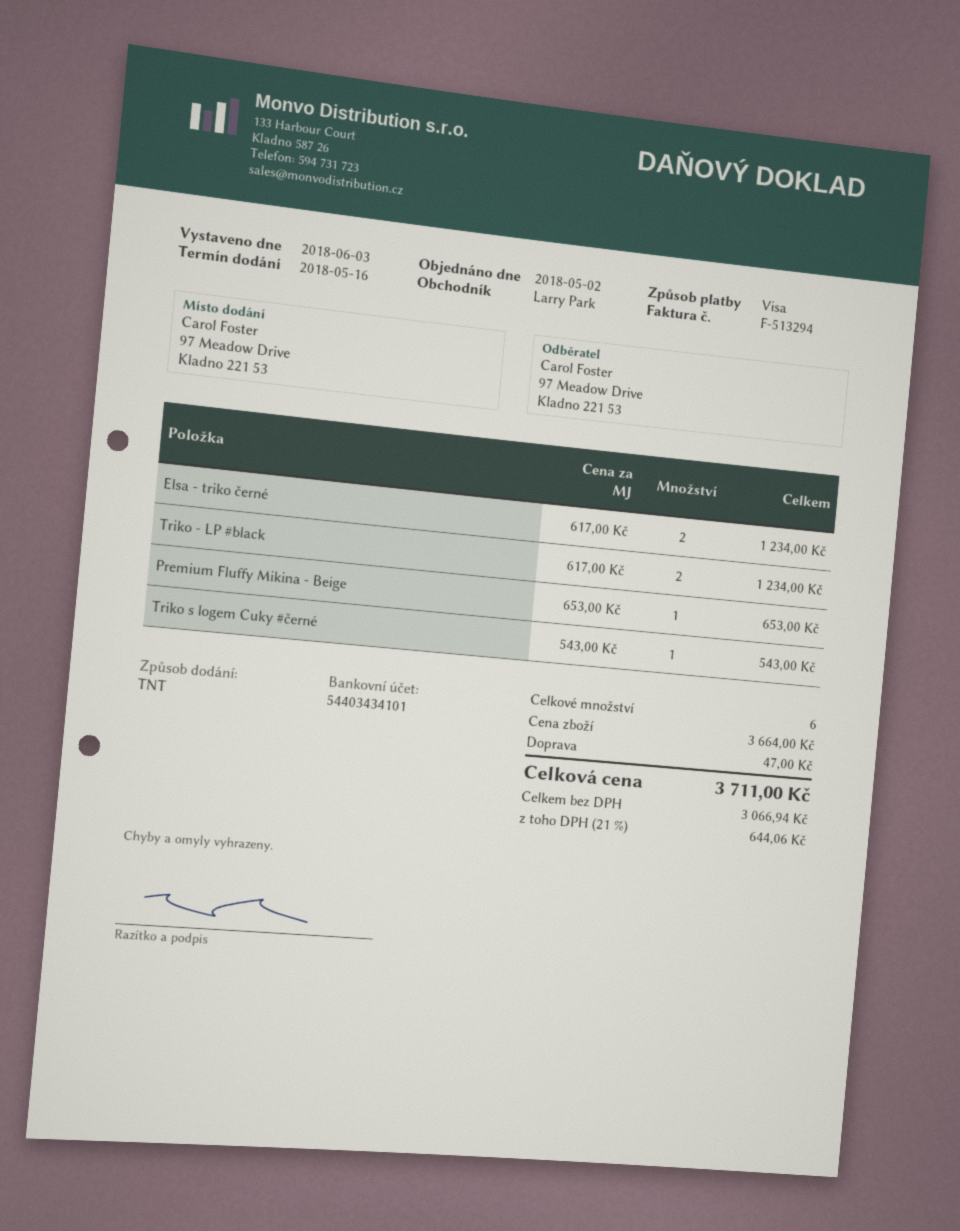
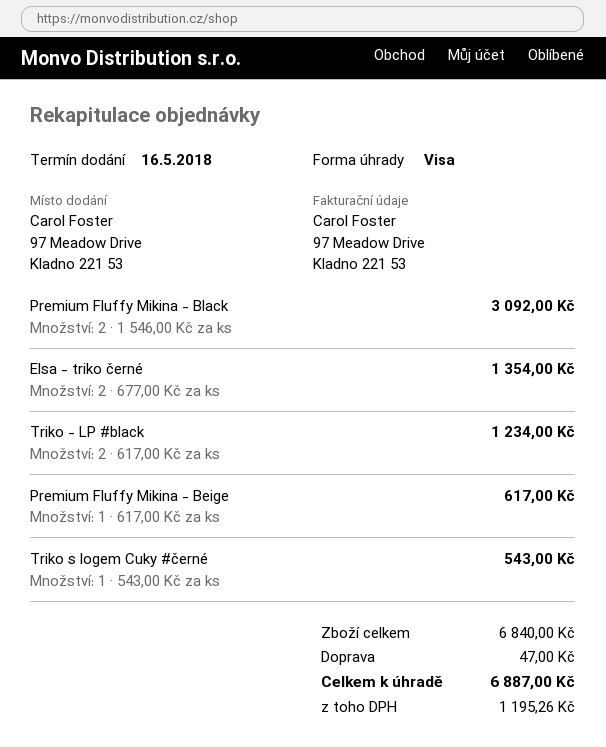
Elsa - triko černé: 2 x 617.00 = 1234.00 -> 2 x 677.00 = 1354.00
Premium Fluffy Mikina - Beige: 1 x 653.00 = 653.00 -> 1 x 617.00 = 617.00
Premium Fluffy Mikina - Black: none -> 2 x 1546.00 = 3092.00
subtotal: 3664.00 -> 6840.00
tax: 644.06 -> 1195.26
total: 3711.00 -> 6887.00

